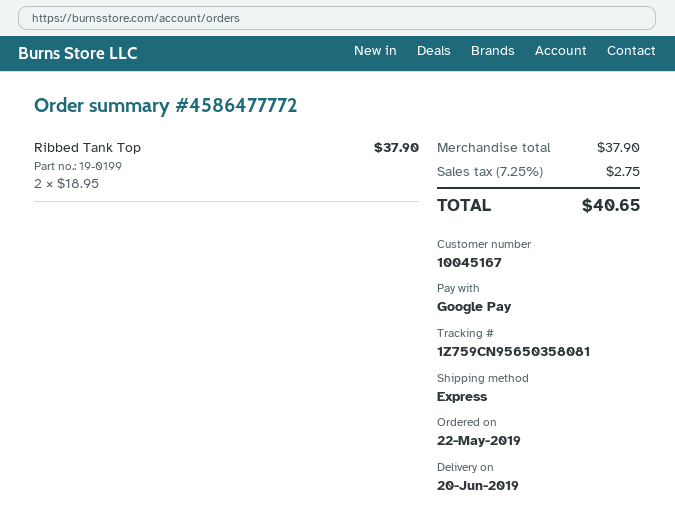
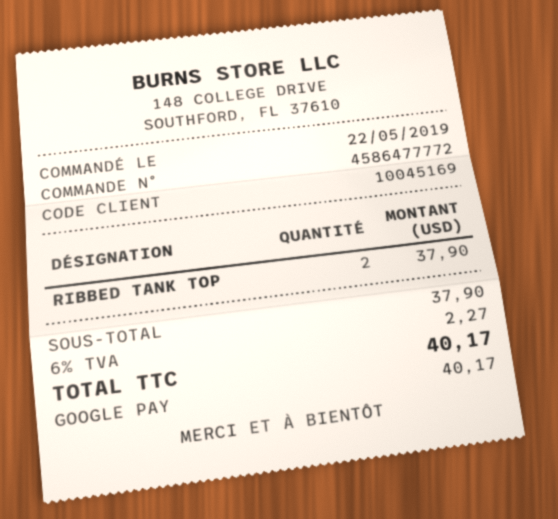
customer number: 10045167 -> 10045169
tax: 7.25% = 2.75 -> 6% = 2.27
total: 40.65 -> 40.17

